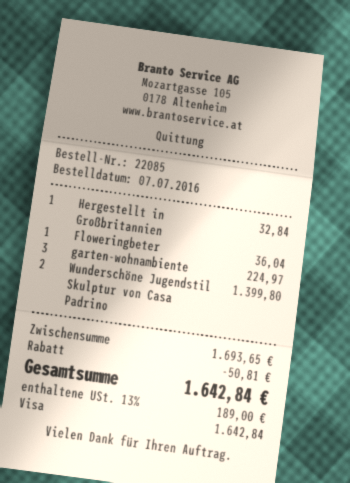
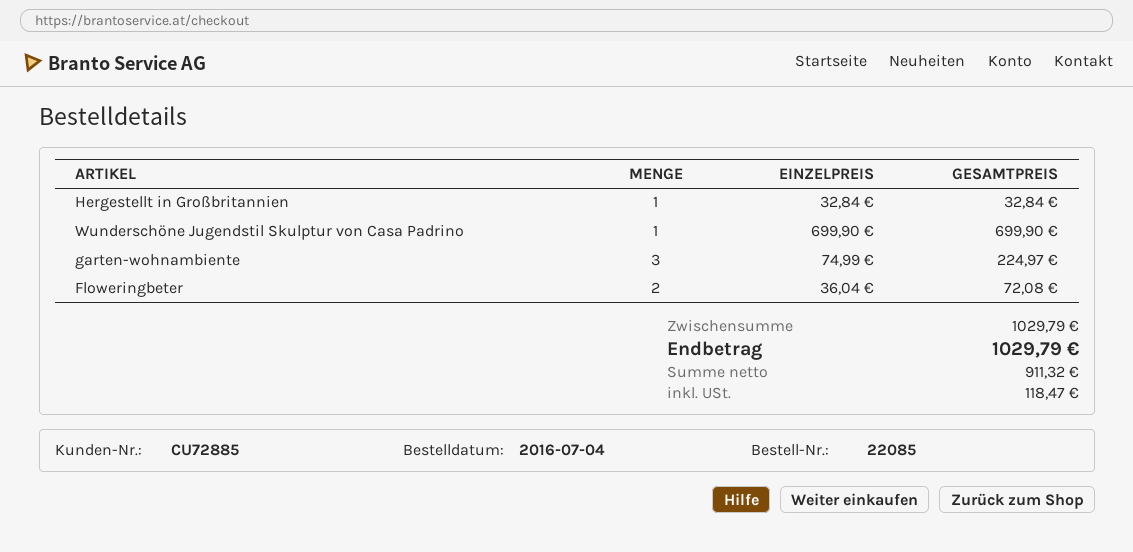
order date: 2016-07-07 -> 2016-07-04
Floweringbeter: 1 for 36.04 -> 2 for 72.08
Wunderschöne Jugendstil Skulptur von Casa Padrino: 2 for 1399.80 -> 1 for 699.90
subtotal: 1693.65 -> 1029.79
discount: 50.81 -> none
tax: 189.00 -> 118.47
total: 1642.84 -> 1029.79

